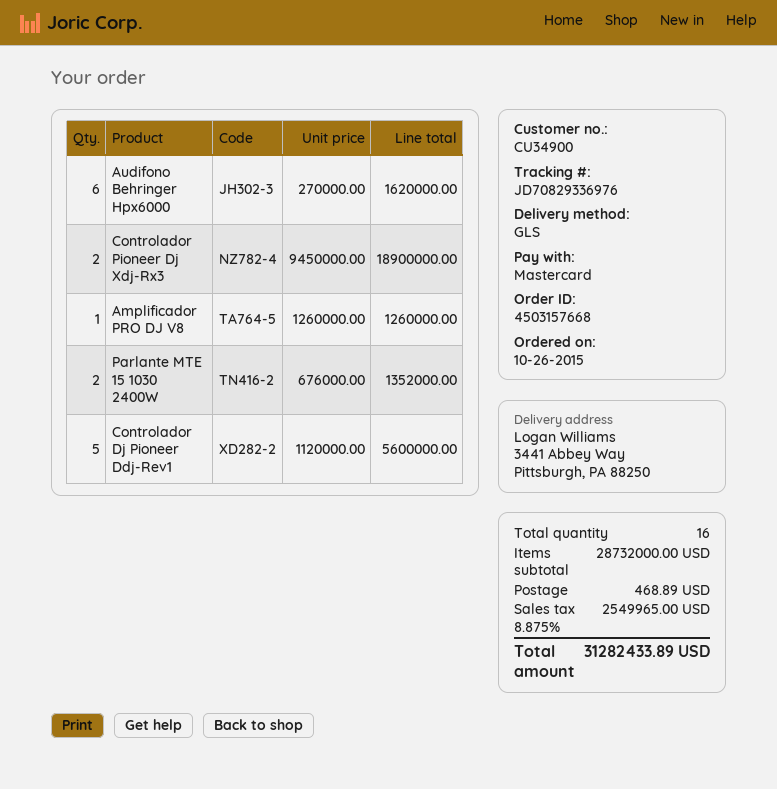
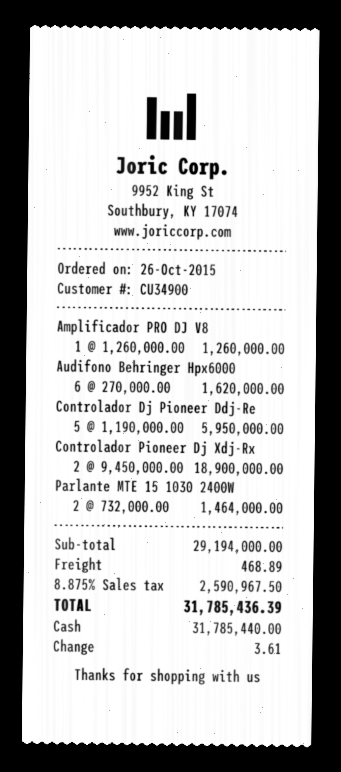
payment method: Mastercard -> cash
Parlante MTE 15 1030 2400W: 2 x 676000.00 = 1352000.00 -> 2 x 732000.00 = 1464000.00
Controlador Dj Pioneer Ddj-Rev1: 5 x 1120000.00 = 5600000.00 -> 5 x 1190000.00 = 5950000.00
subtotal: 28732000.00 -> 29194000.00
tax: 8.875% = 2549965.00 -> 8.875% = 2590967.50
total: 31282433.89 -> 31785436.39

